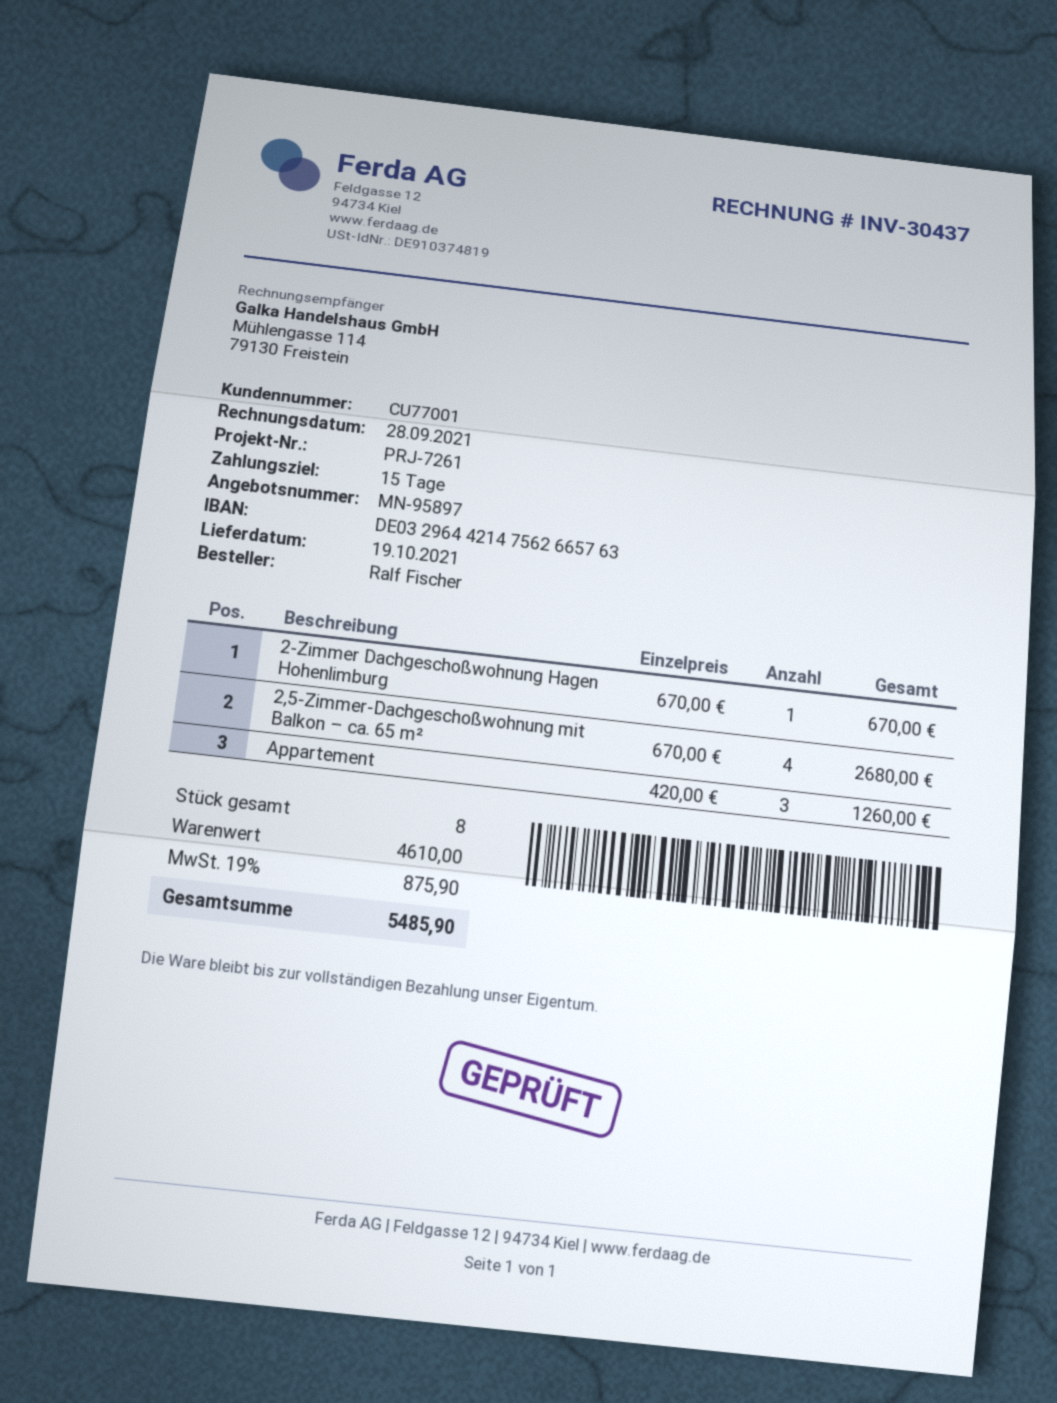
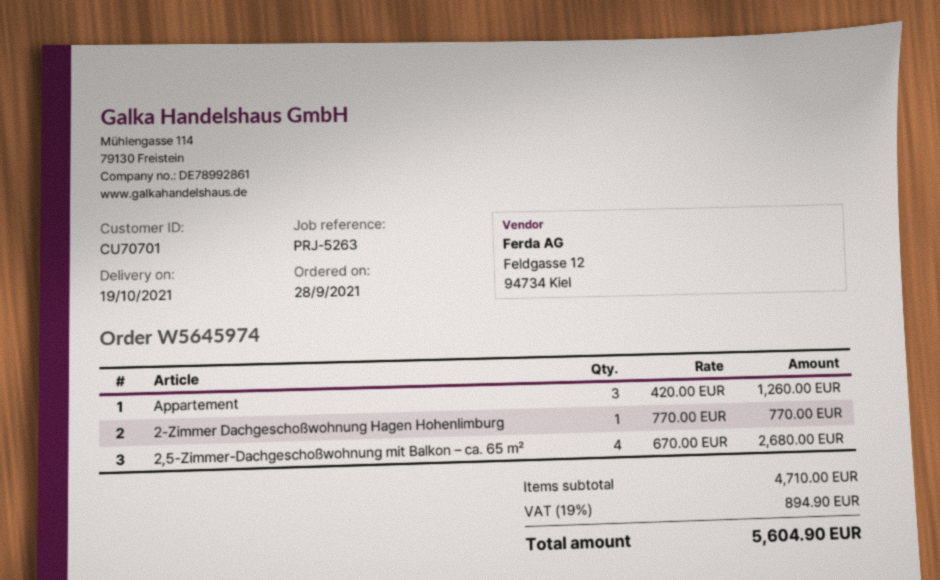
customer number: CU77001 -> CU70701
reference: PRJ-7261 -> PRJ-5263
2-Zimmer Dachgeschoßwohnung Hagen Hohenlimburg: 1 x 670.00 = 670.00 -> 1 x 770.00 = 770.00
subtotal: 4610.00 -> 4710.00
tax: 19% = 875.90 -> 19% = 894.90
total: 5485.90 -> 5604.90

